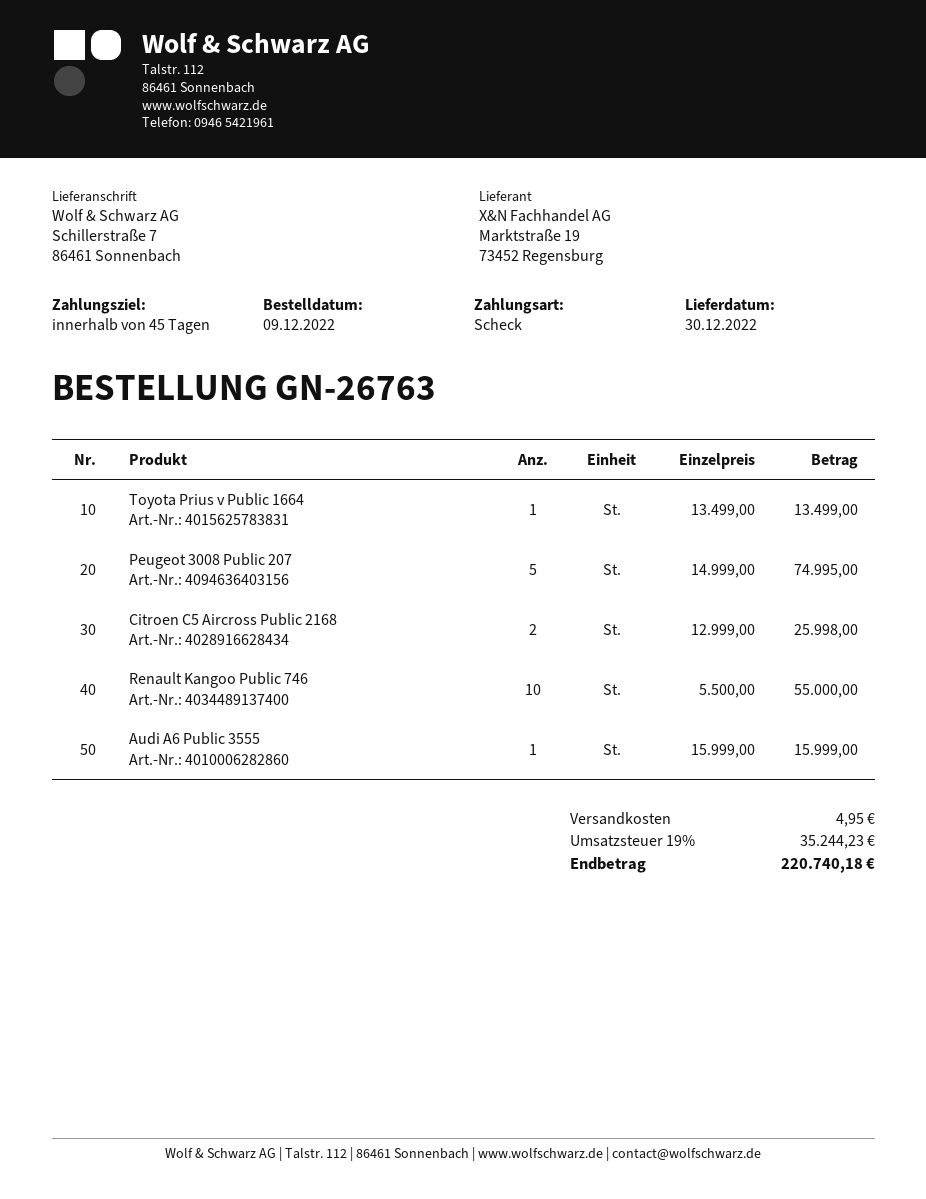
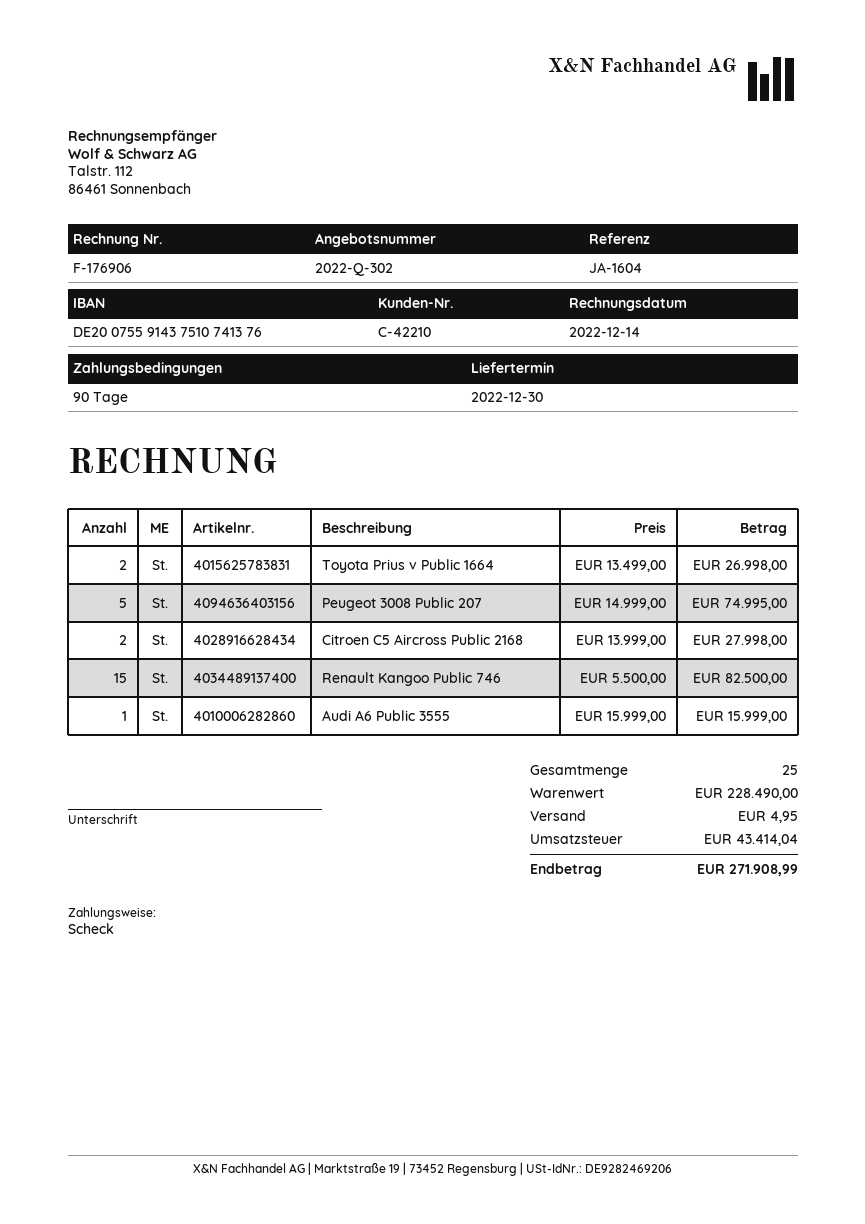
payment terms: 45 days -> 90 days
Toyota Prius v Public 1664: 1 x 13499.00 = 13499.00 -> 2 x 13499.00 = 26998.00
Citroen C5 Aircross Public 2168: 2 x 12999.00 = 25998.00 -> 2 x 13999.00 = 27998.00
Renault Kangoo Public 746: 10 x 5500.00 = 55000.00 -> 15 x 5500.00 = 82500.00
tax: 35244.23 -> 43414.04
total: 220740.18 -> 271908.99

